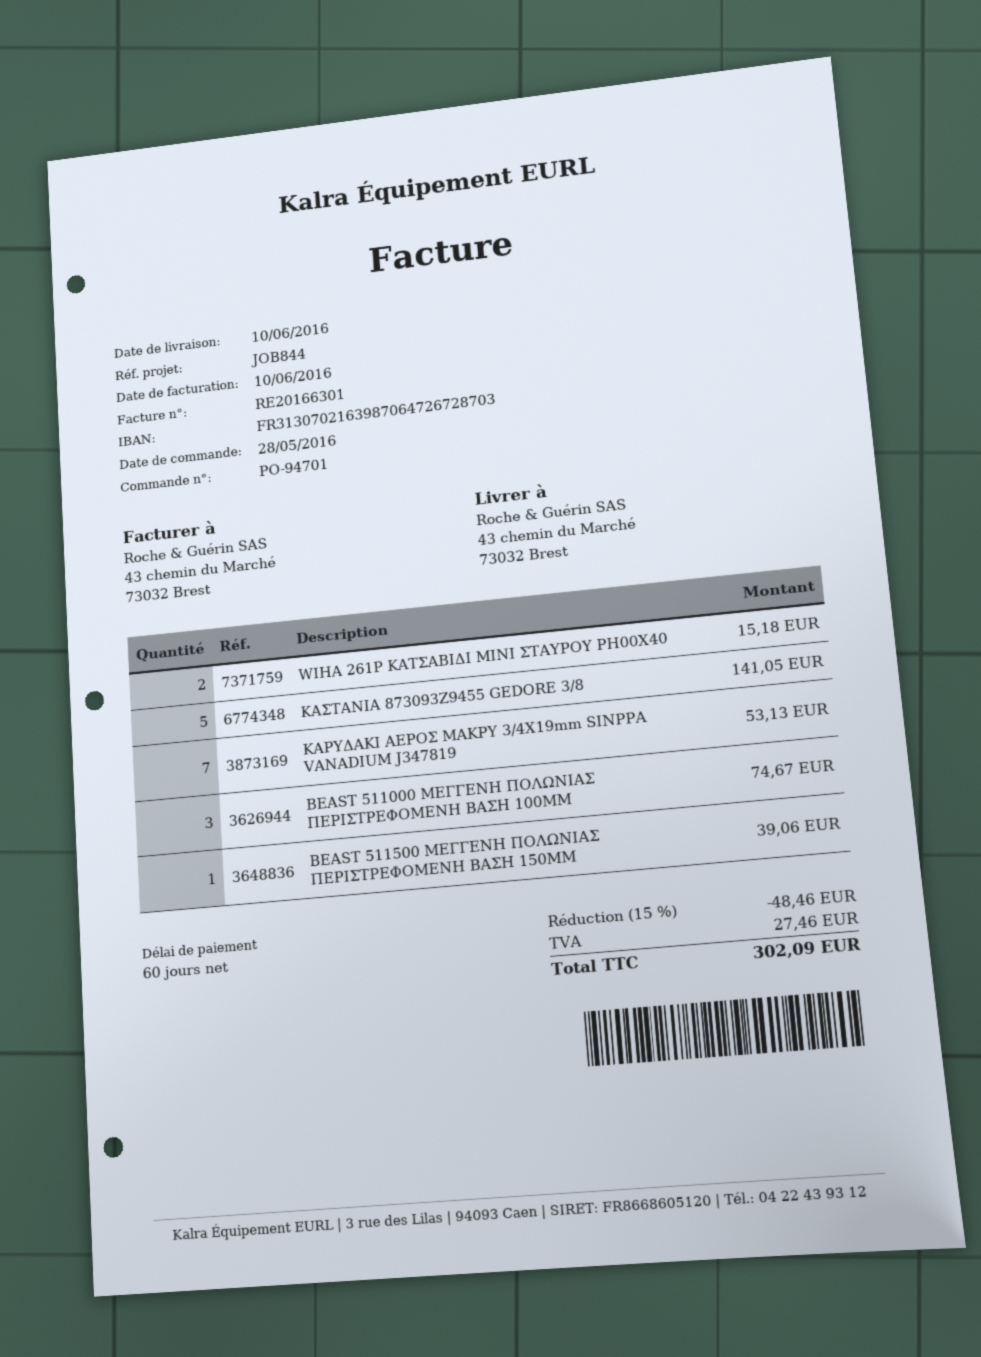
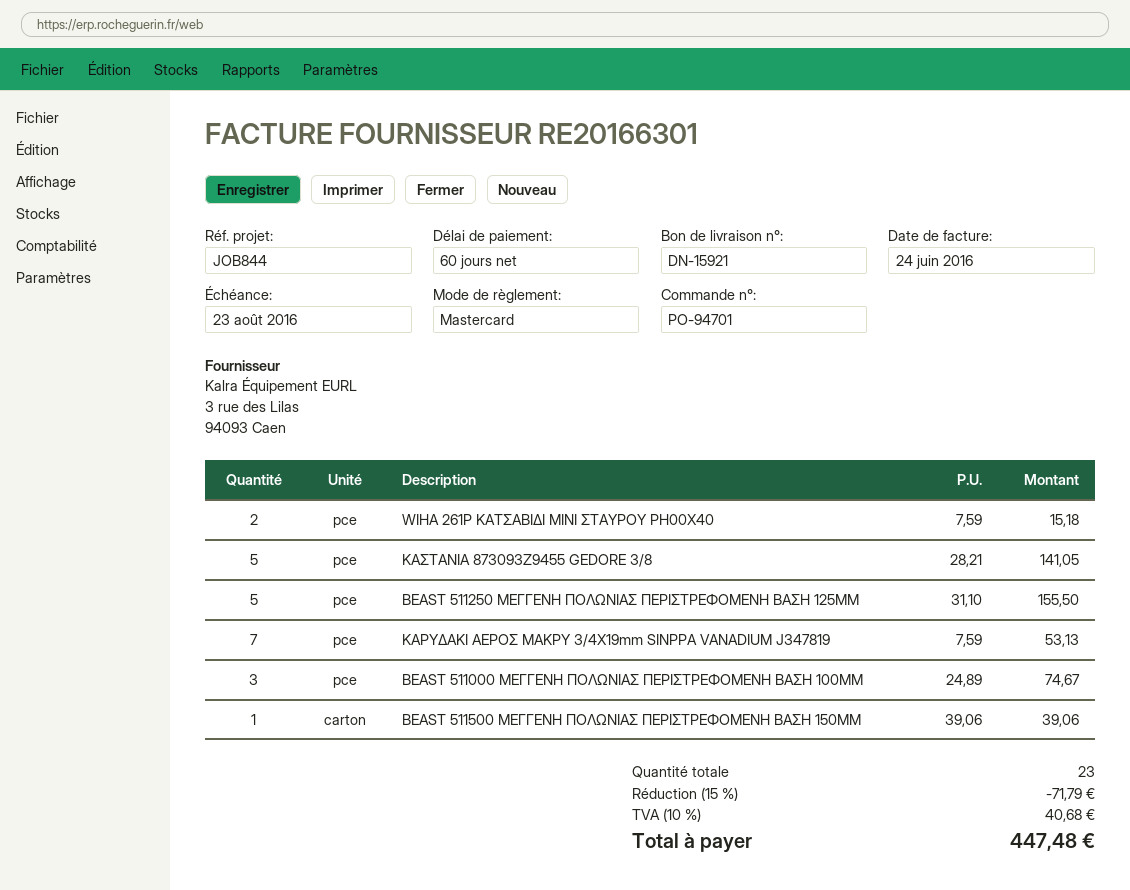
invoice date: 2016-06-10 -> 2016-06-24
BEAST 511250 ΜΕΓΓΕΝΗ ΠΟΛΩΝΙΑΣ ΠΕΡΙΣΤΡΕΦΟΜΕΝΗ ΒΑΣΗ 125ΜΜ: none -> 5 for 155.50
discount: 15% = 48.46 -> 15% = 71.79
tax: 27.46 -> 40.68
total: 302.09 -> 447.48

